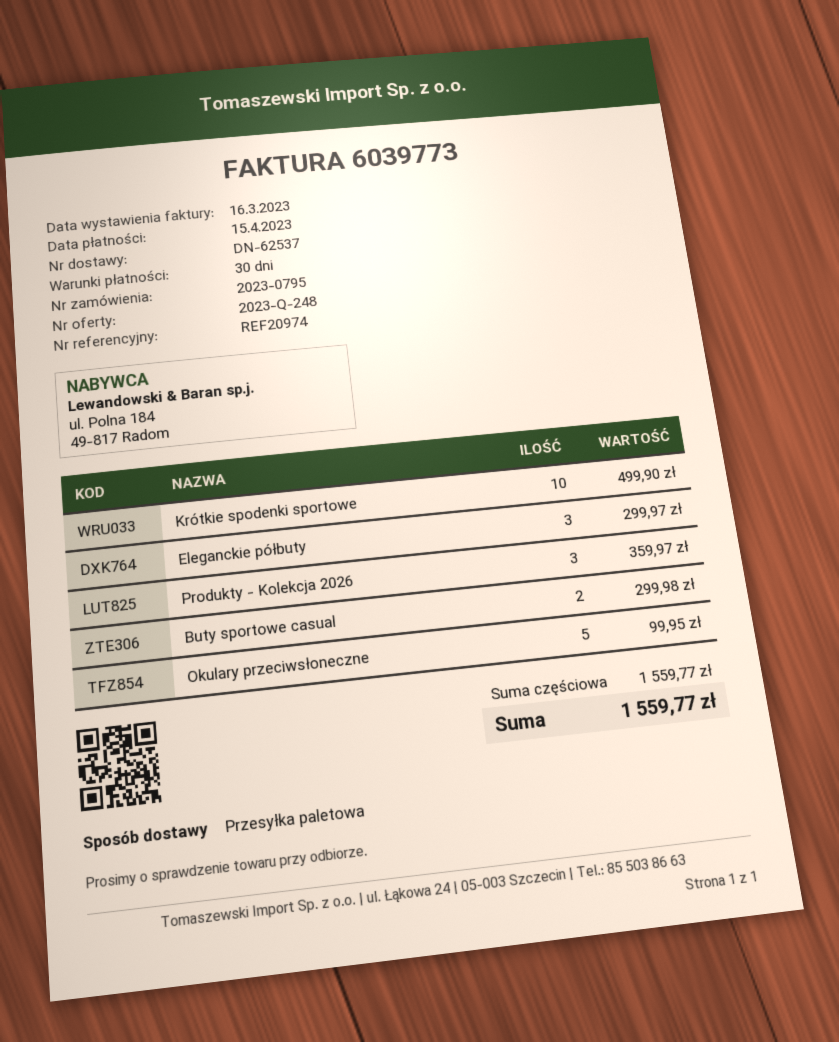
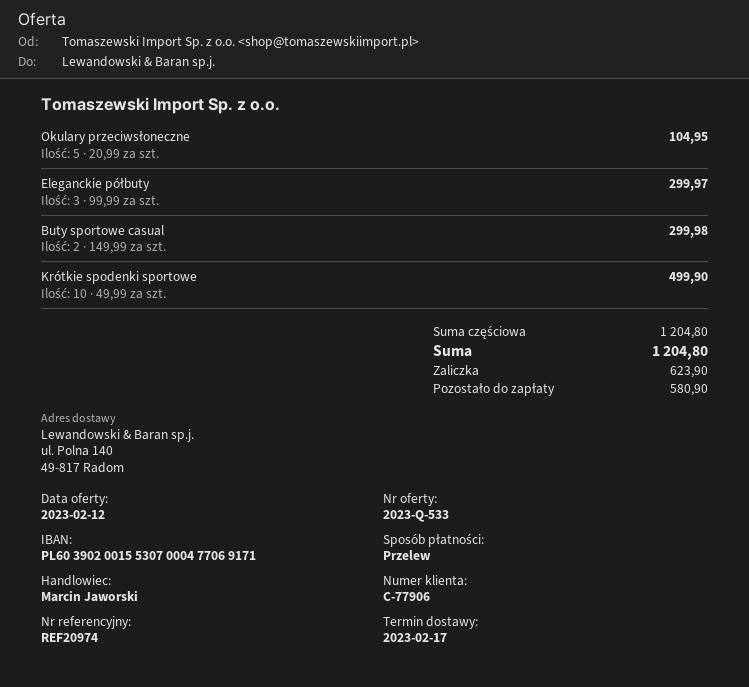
quote number: 2023-Q-248 -> 2023-Q-533
Produkty - Kolekcja 2026: 3 for 359.97 -> none
Okulary przeciwsłoneczne: 5 for 99.95 -> 5 for 104.95
subtotal: 1559.77 -> 1204.80
total: 1559.77 -> 1204.80

